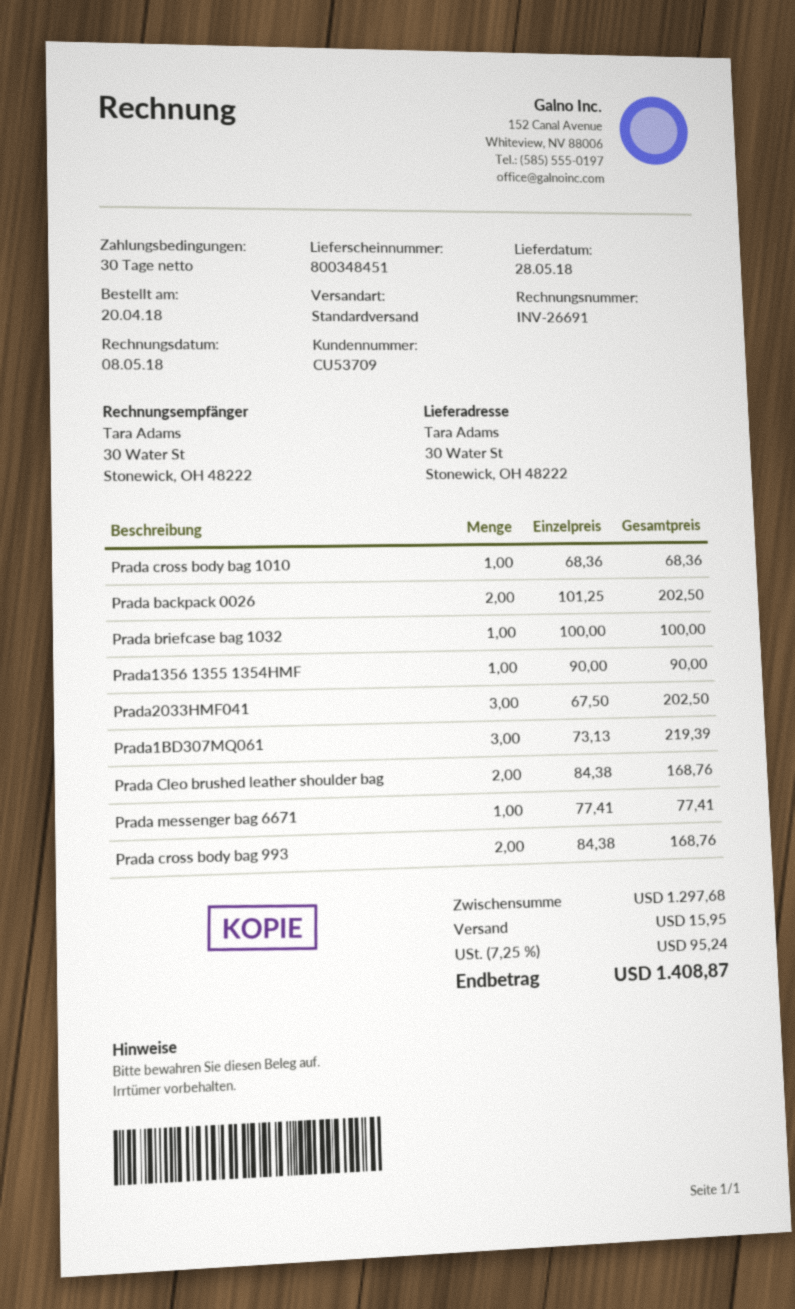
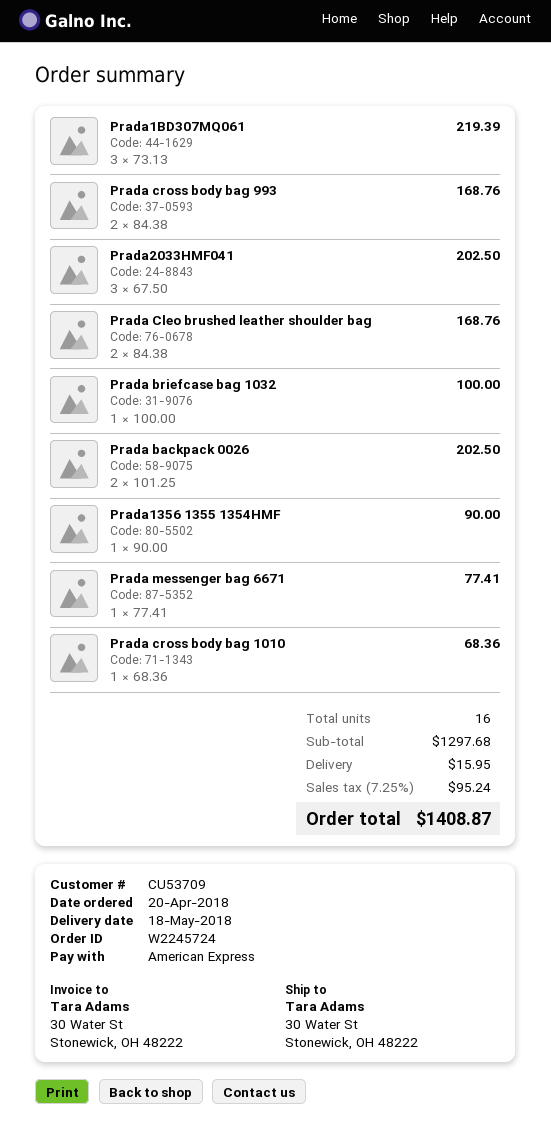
delivery date: 2018-05-28 -> 2018-05-18

